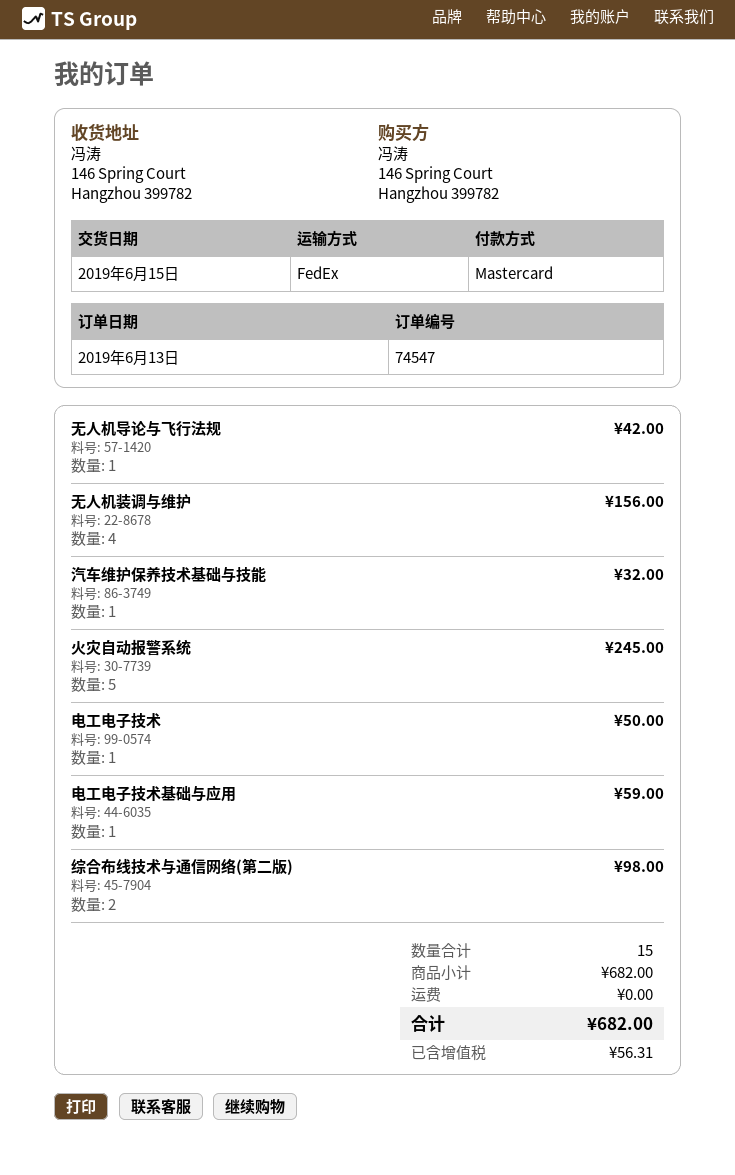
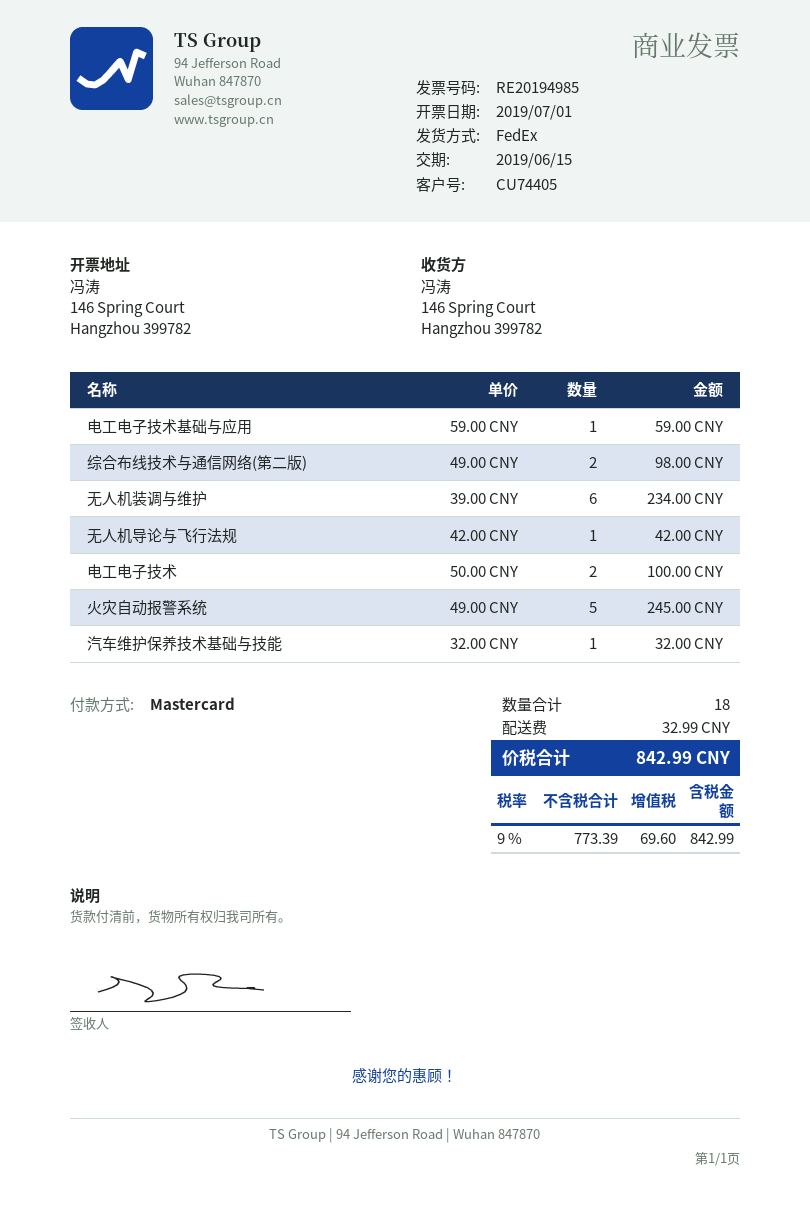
无人机装调与维护: 4 for 156.00 -> 6 for 234.00
电工电子技术: 1 for 50.00 -> 2 for 100.00
total quantity: 15 -> 18
shipping: 0.00 -> 32.99
tax: 56.31 -> 69.60
total: 682.00 -> 842.99

